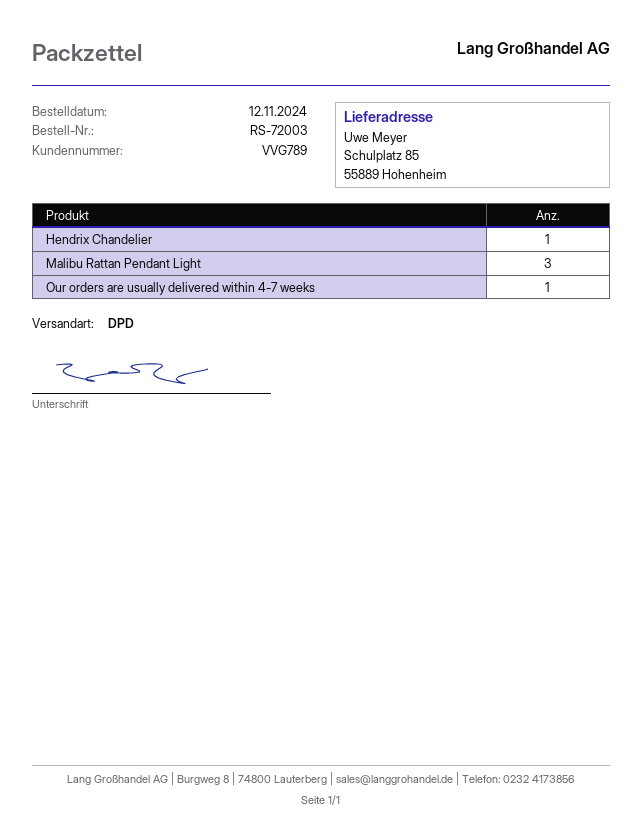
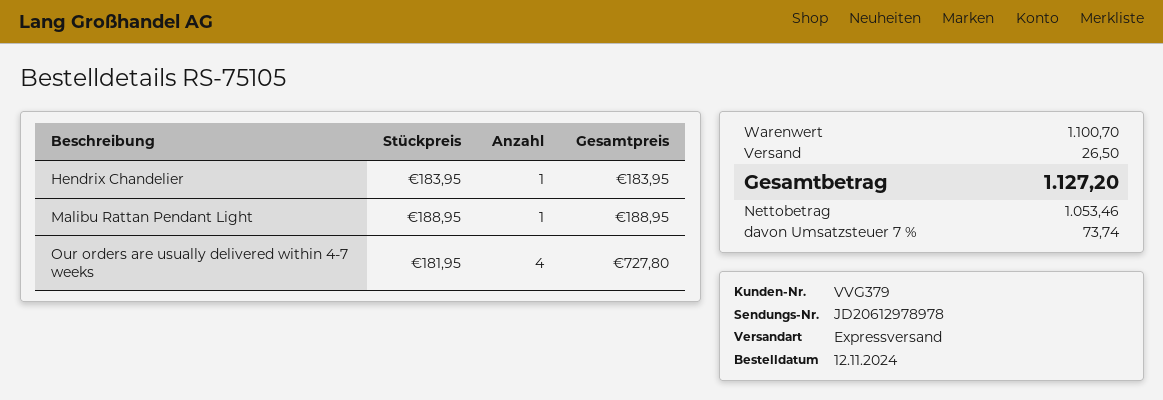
order number: RS-72003 -> RS-75105
customer number: VVG789 -> VVG379
shipping method: DPD -> express
Malibu Rattan Pendant Light: 3 -> 1
Our orders are usually delivered within 4-7 weeks: 1 -> 4

